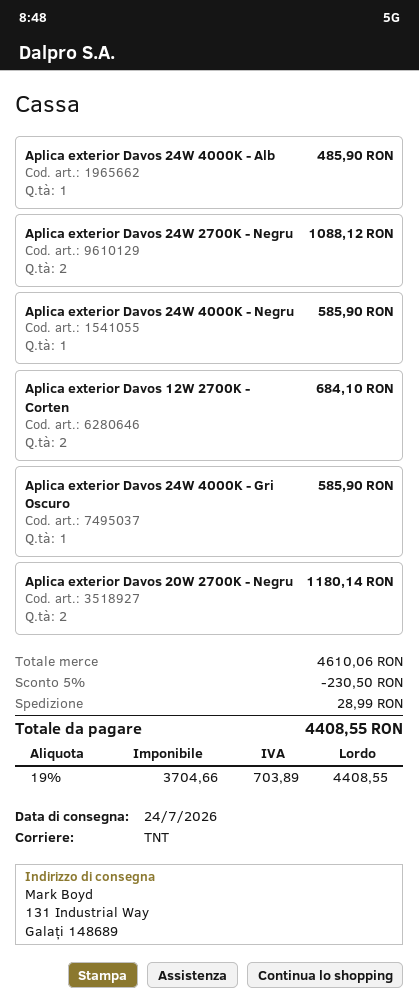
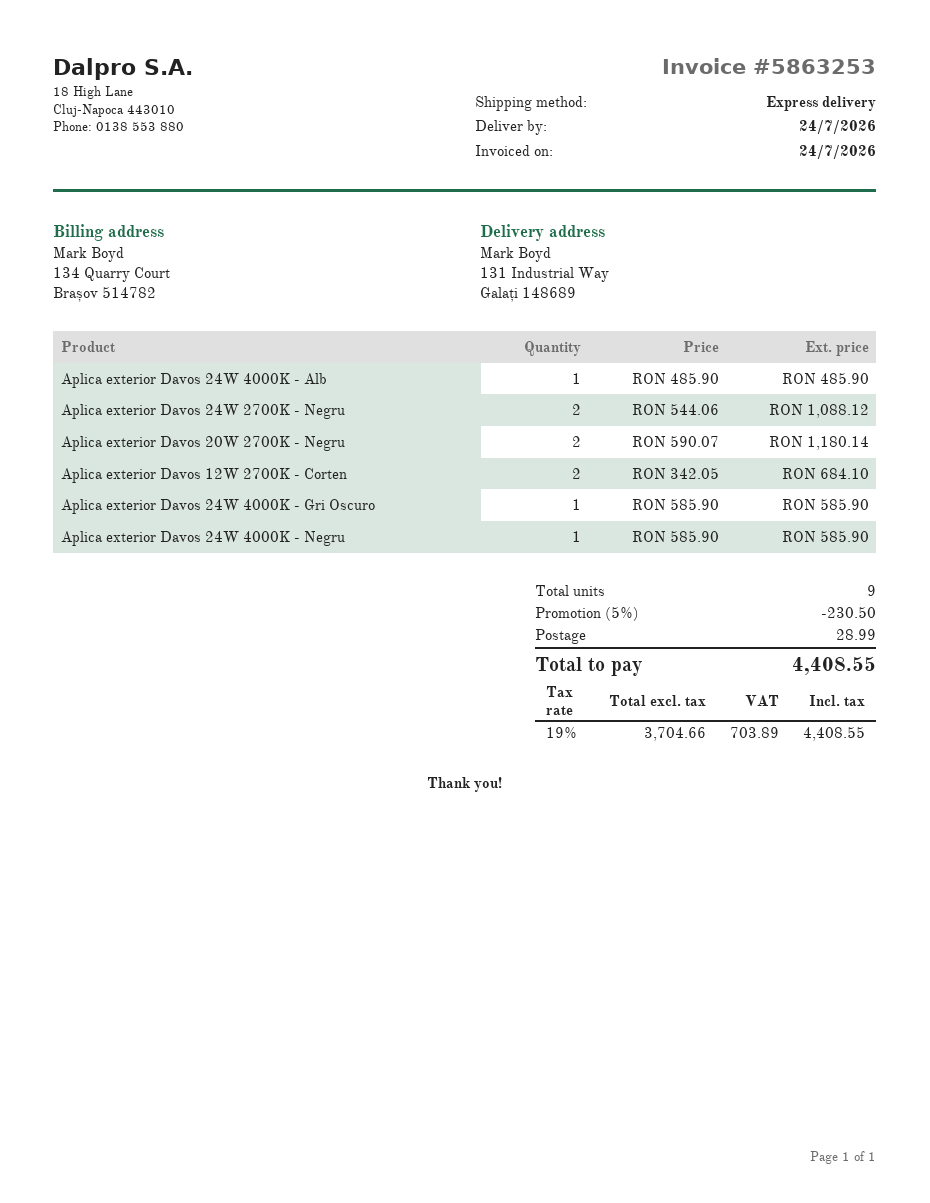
shipping method: TNT -> express

